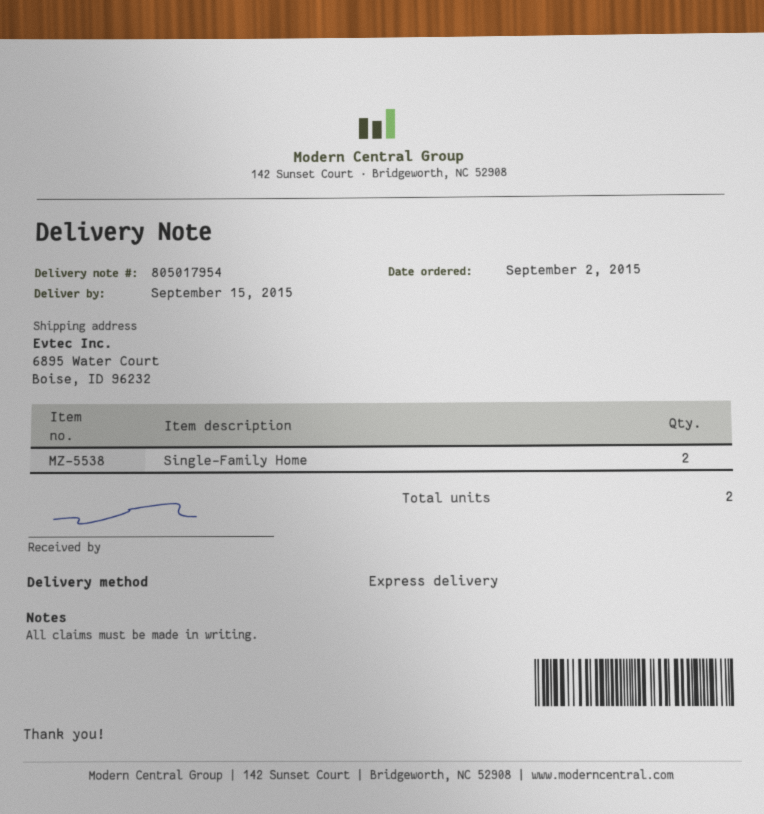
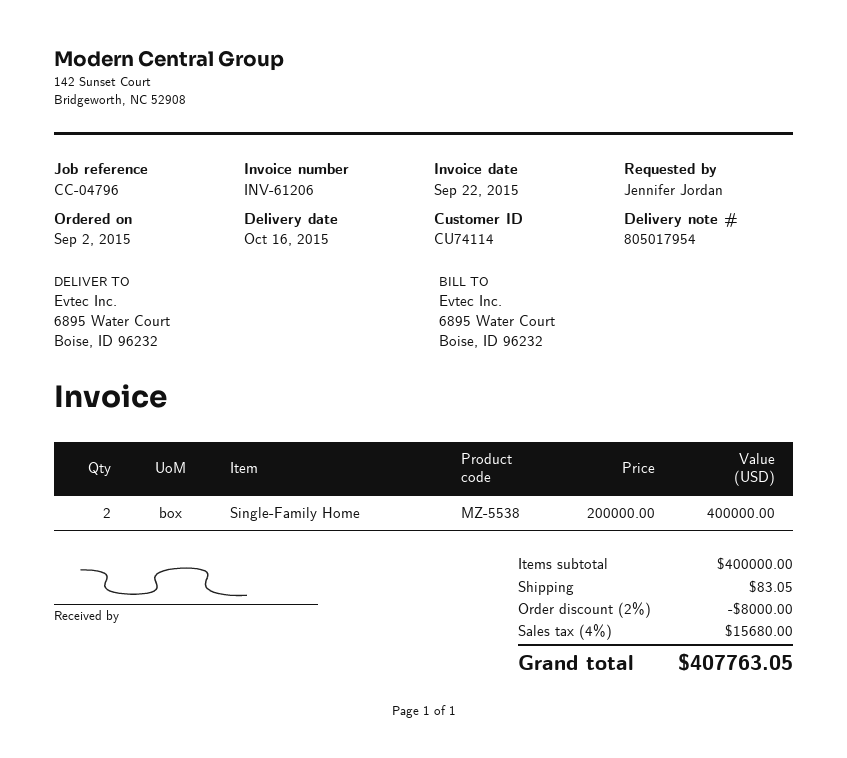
delivery date: 2015-09-15 -> 2015-10-16

